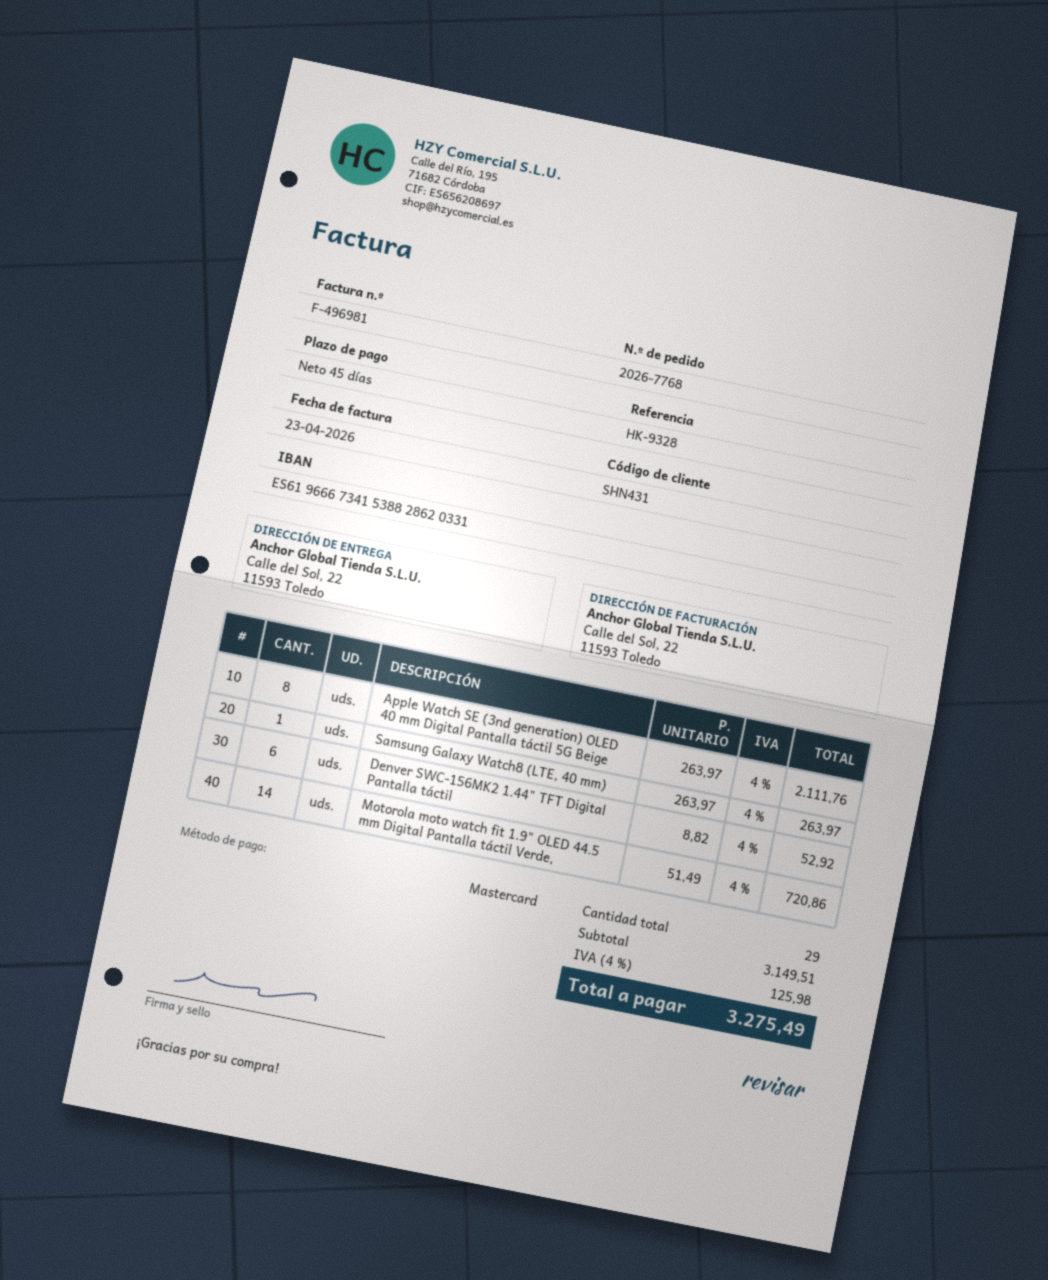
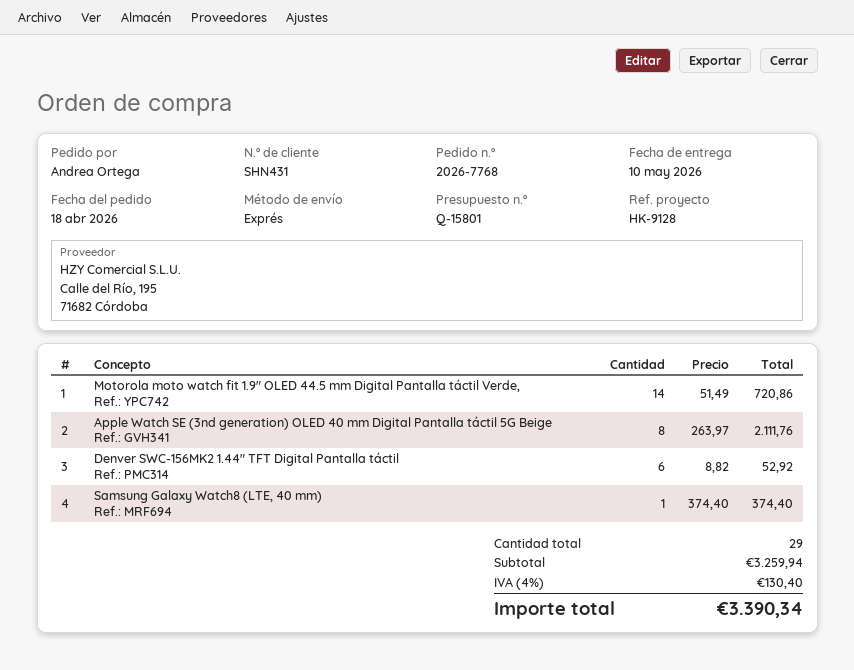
reference: HK-9328 -> HK-9128
Samsung Galaxy Watch8 (LTE, 40 mm): 1 x 263.97 = 263.97 -> 1 x 374.40 = 374.40
subtotal: 3149.51 -> 3259.94
tax: 4% = 125.98 -> 4% = 130.40
total: 3275.49 -> 3390.34

